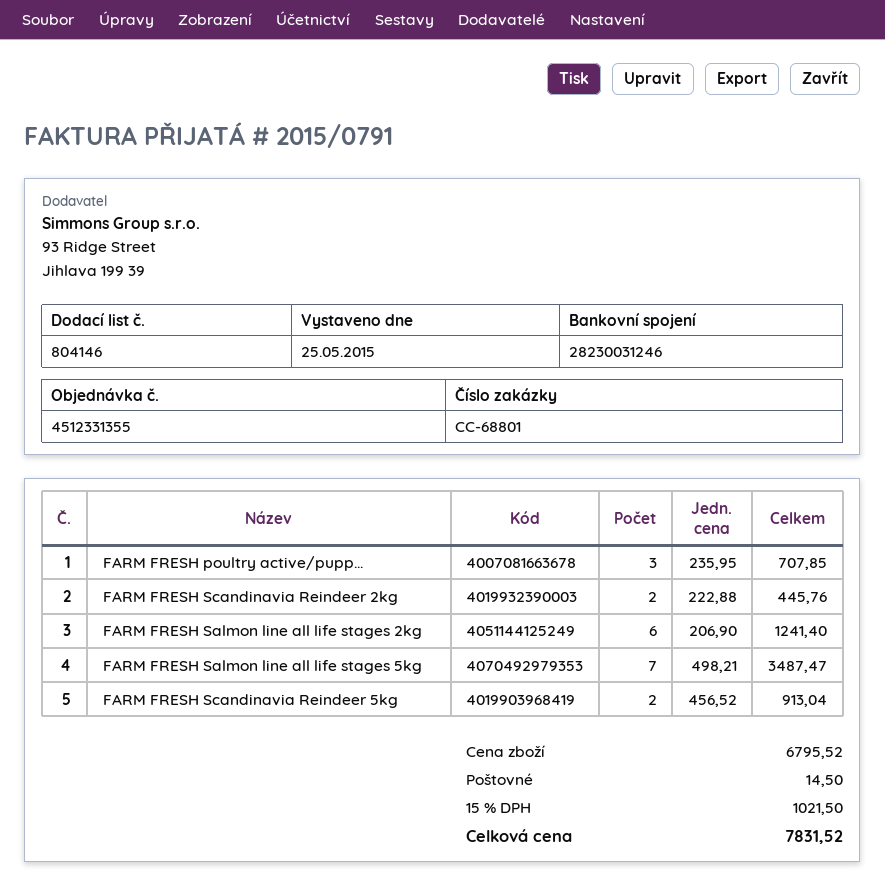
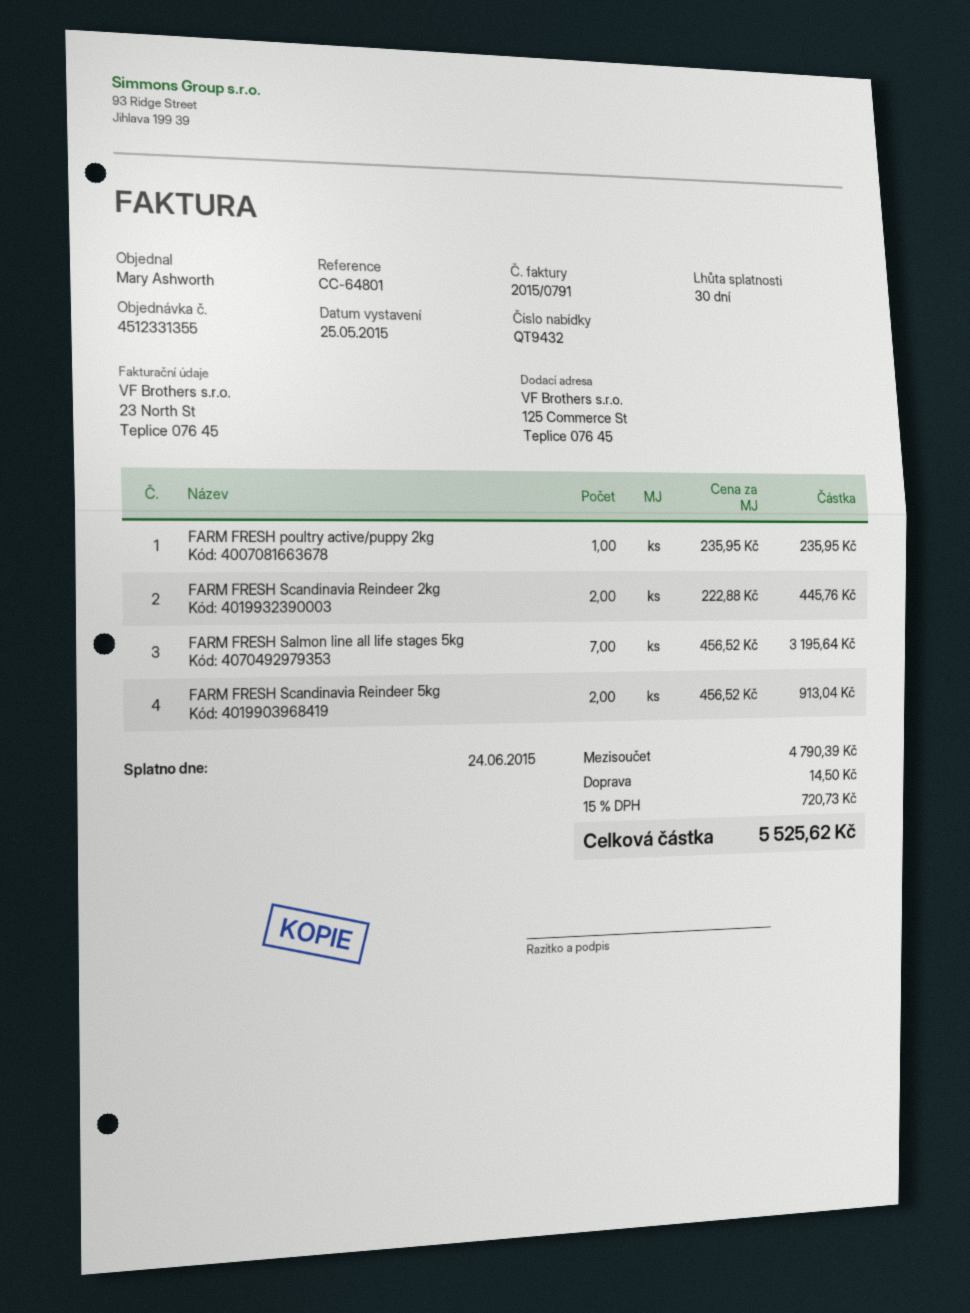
reference: CC-68801 -> CC-64801
FARM FRESH poultry active/pupp...: 3 x 235.95 = 707.85 -> 1 x 235.95 = 235.95
FARM FRESH Salmon line all life stages 2kg: 6 x 206.90 = 1241.40 -> none
FARM FRESH Salmon line all life stages 5kg: 7 x 498.21 = 3487.47 -> 7 x 456.52 = 3195.64
subtotal: 6795.52 -> 4790.39
tax: 15% = 1021.50 -> 15% = 720.73
total: 7831.52 -> 5525.62

